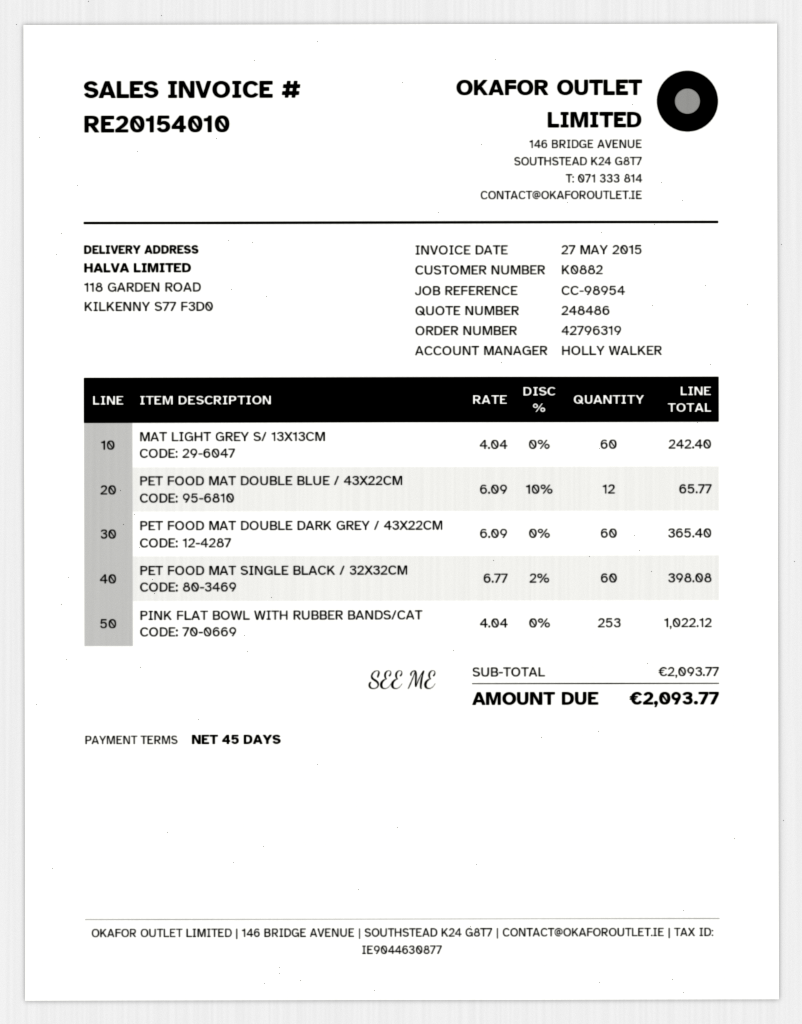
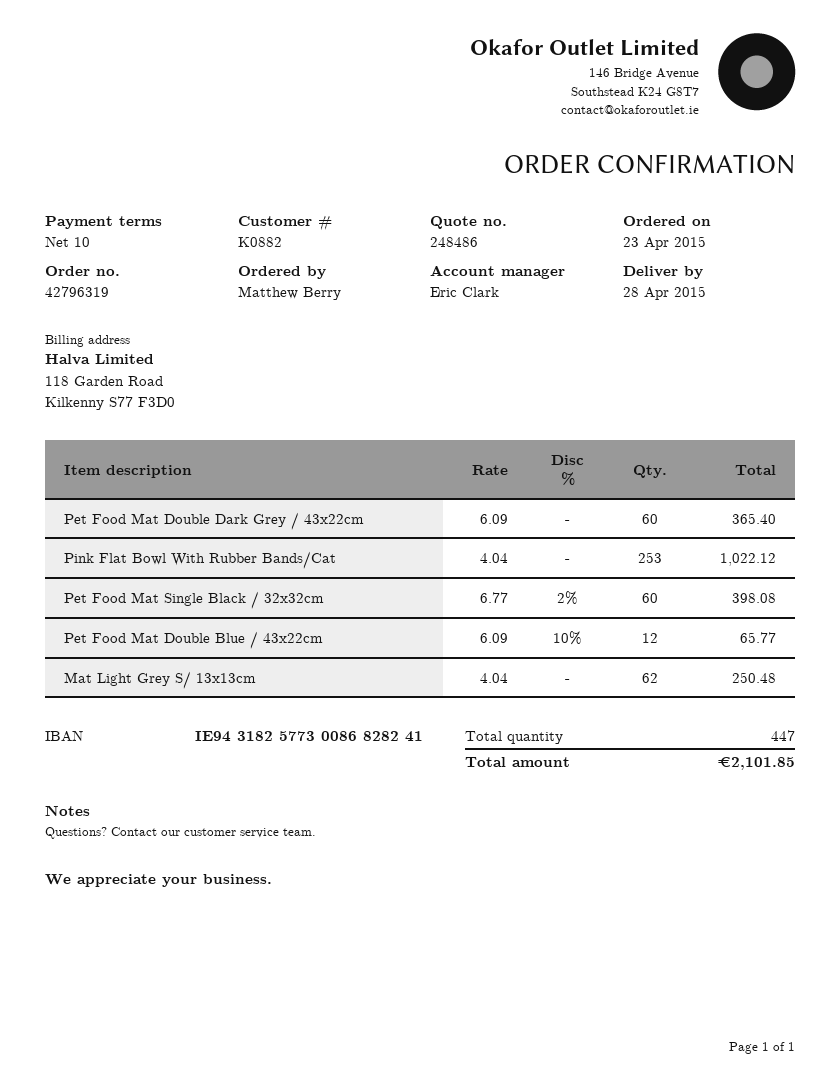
payment terms: 45 days -> 10 days
sales rep: HOLLY WALKER -> Eric Clark
MAT LIGHT GREY S/ 13X13CM: 60 x 4.04 = 242.40 -> 62 x 4.04 = 250.48
total: 2093.77 -> 2101.85

